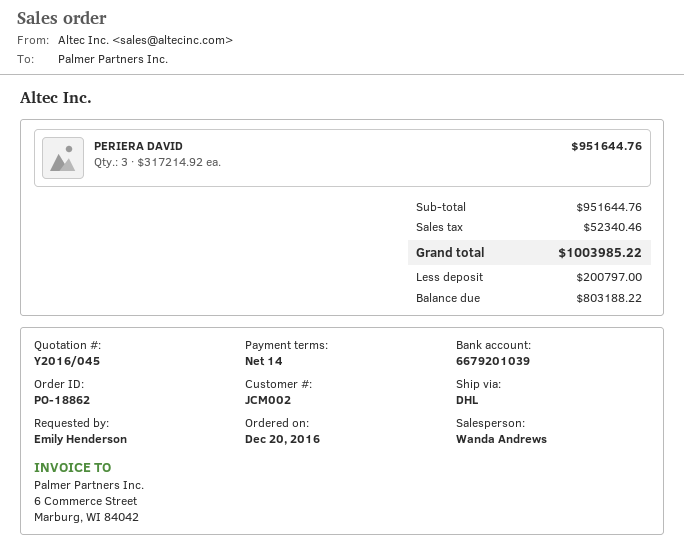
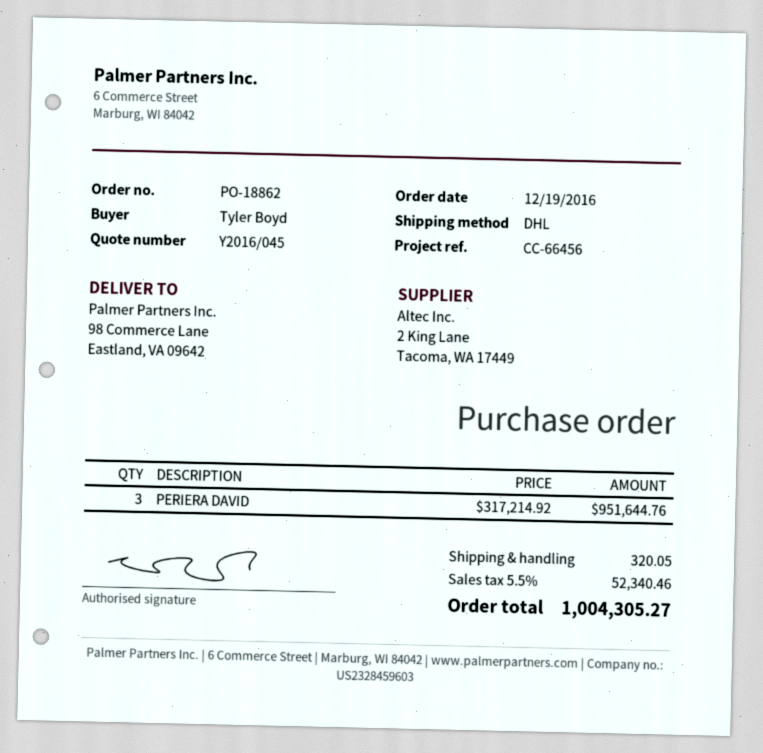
order date: 2016-12-20 -> 2016-12-19
ordered by: Emily Henderson -> Tyler Boyd
shipping: none -> 320.05
total: 1003985.22 -> 1004305.27

